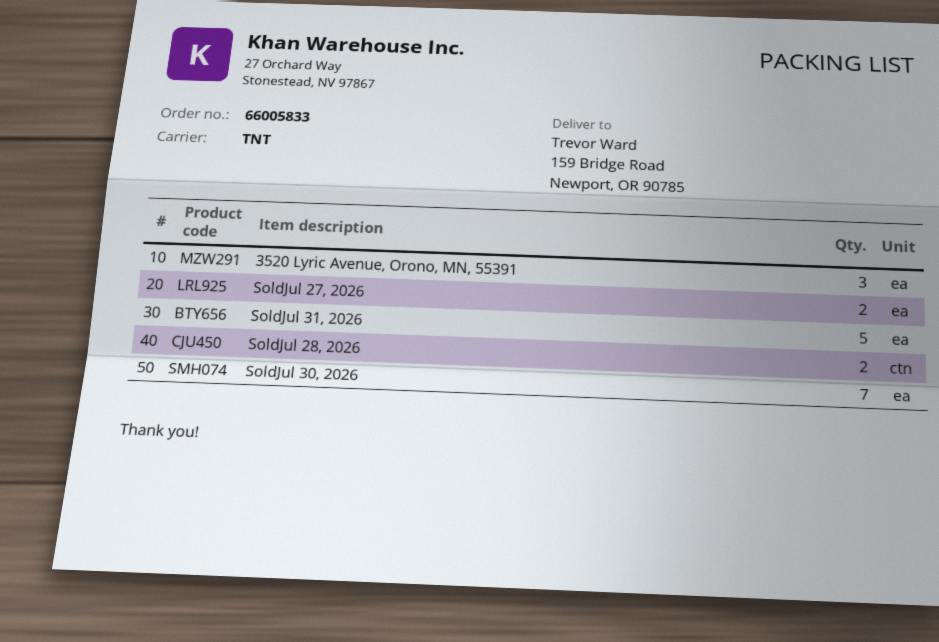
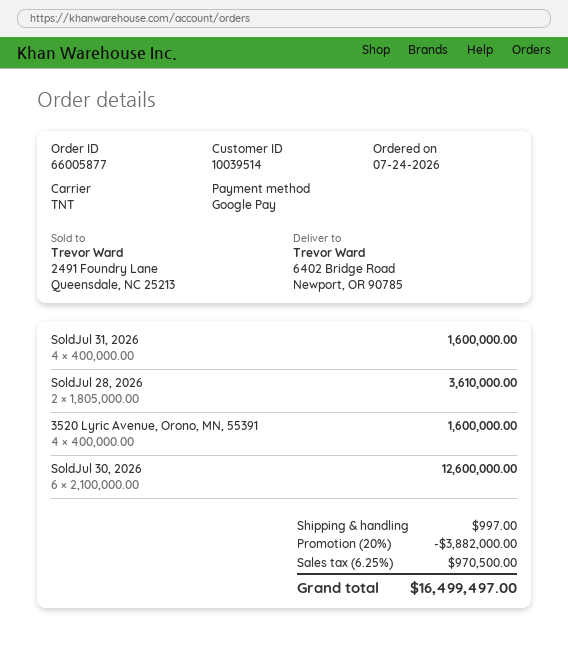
order number: 66005833 -> 66005877
ship to: 159 Bridge Road, Newport, OR 90785 -> 6402 Bridge Road, Newport, OR 90785
3520 Lyric Avenue, Orono, MN, 55391: 3 -> 4
SoldJul 27, 2026: 2 -> none
SoldJul 31, 2026: 5 -> 4
SoldJul 30, 2026: 7 -> 6

